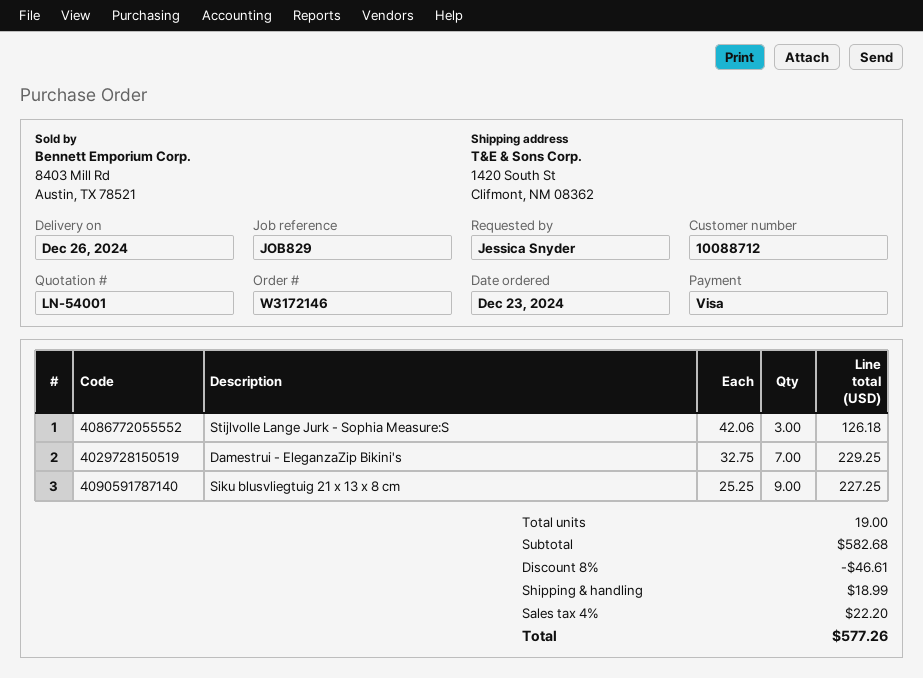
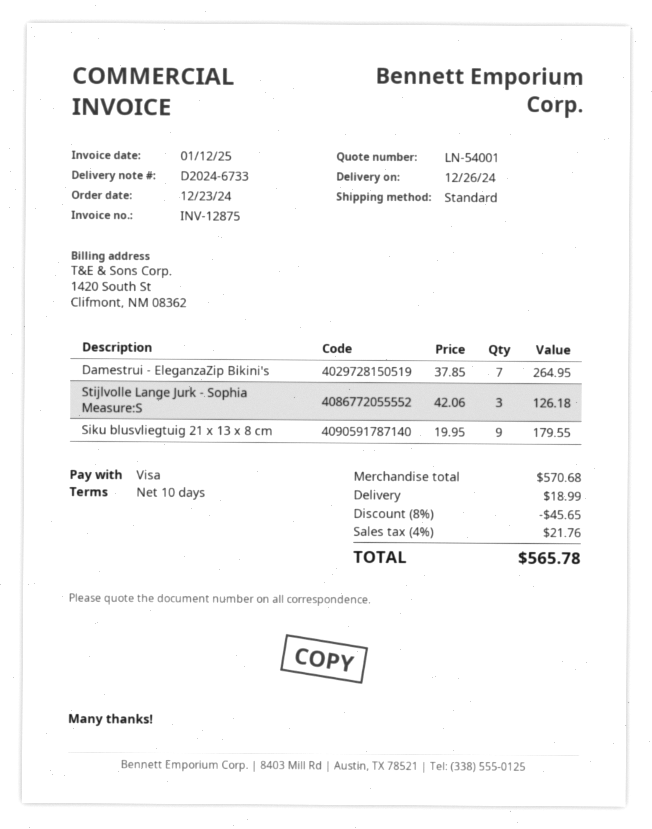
Damestrui - EleganzaZip Bikini's: 7 x 32.75 = 229.25 -> 7 x 37.85 = 264.95
Siku blusvliegtuig 21 x 13 x 8 cm: 9 x 25.25 = 227.25 -> 9 x 19.95 = 179.55
subtotal: 582.68 -> 570.68
discount: 8% = 46.61 -> 8% = 45.65
tax: 4% = 22.20 -> 4% = 21.76
total: 577.26 -> 565.78

